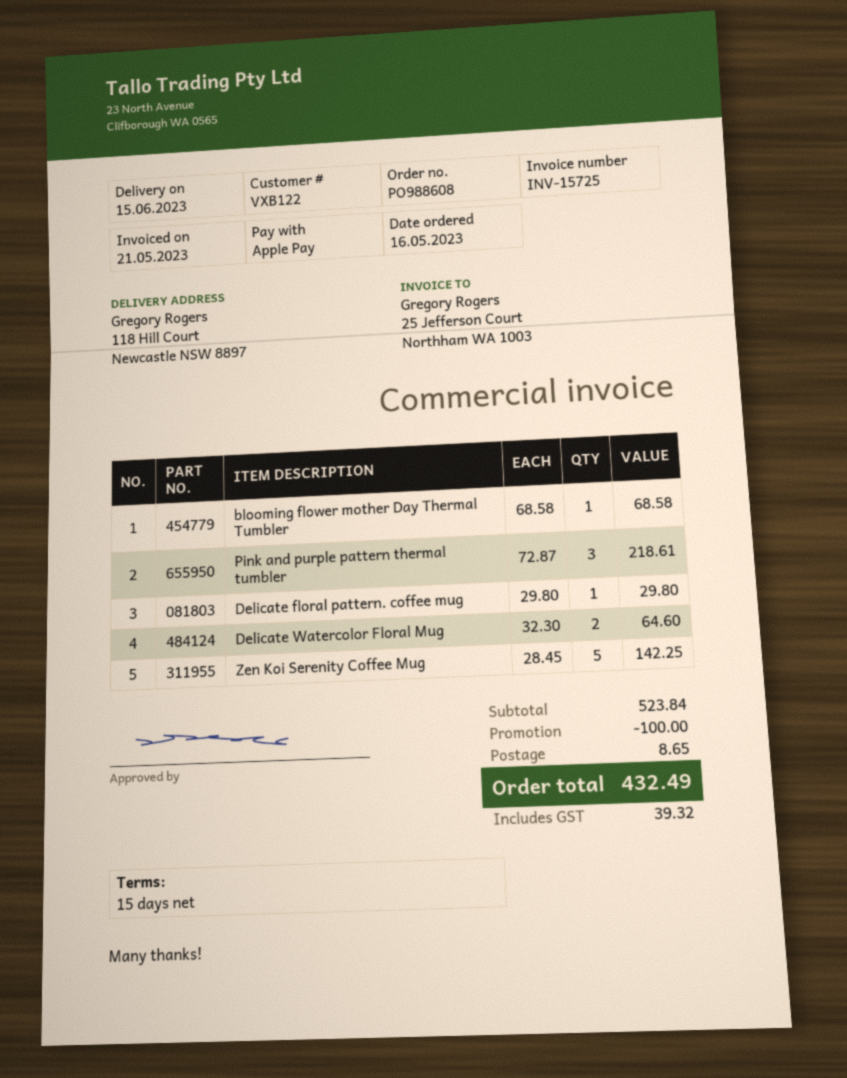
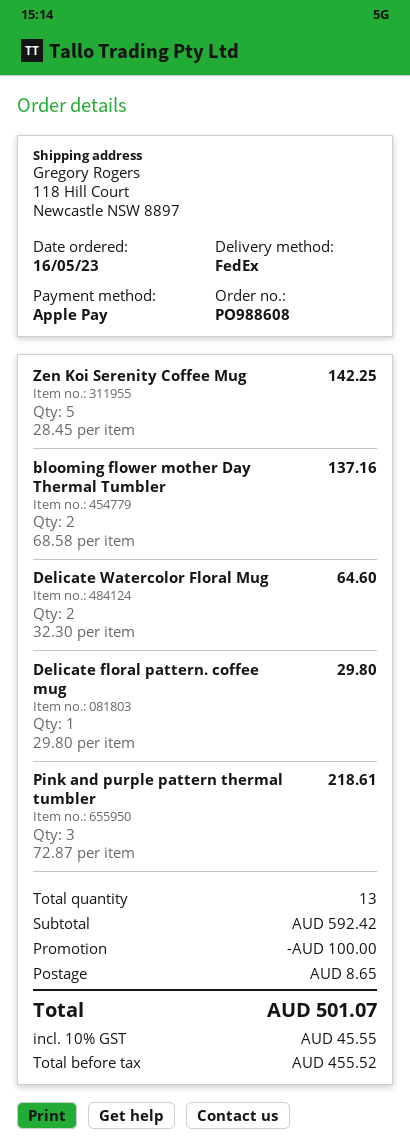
blooming flower mother Day Thermal Tumbler: 1 x 68.58 = 68.58 -> 2 x 68.58 = 137.16
subtotal: 523.84 -> 592.42
tax: 39.32 -> 45.55
total: 432.49 -> 501.07

